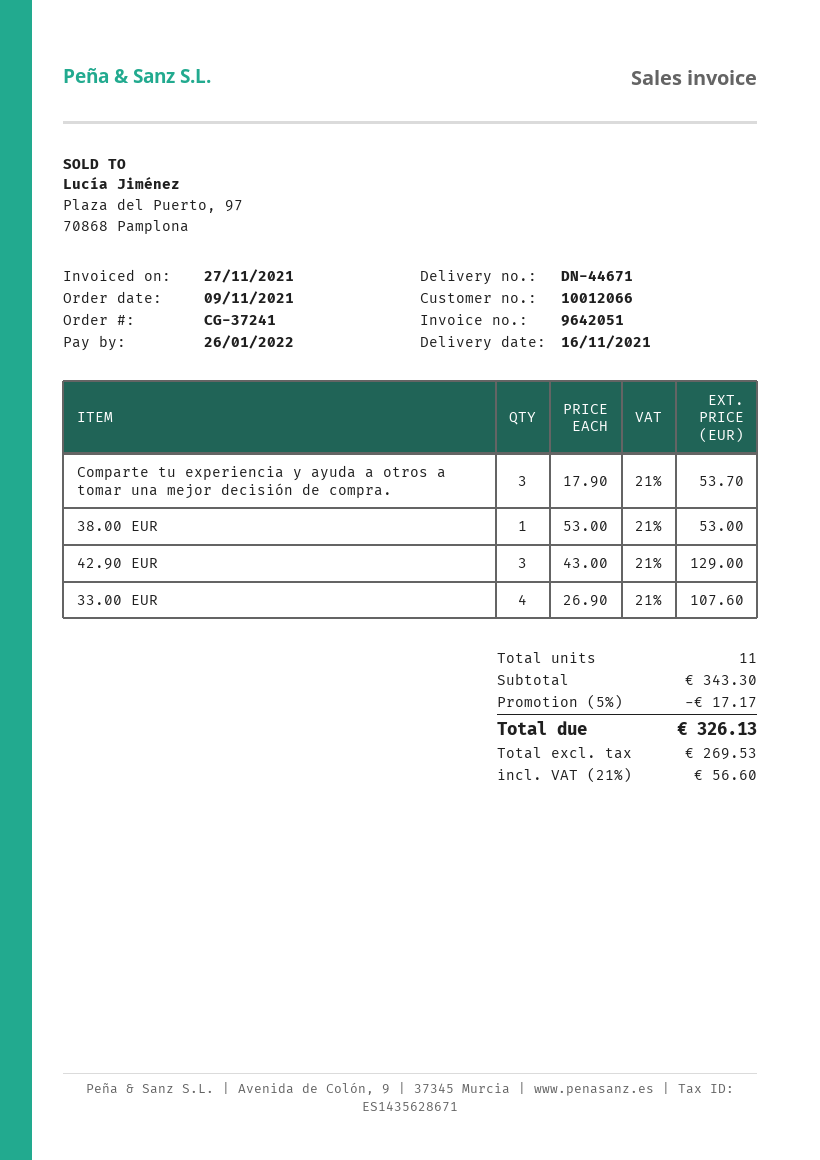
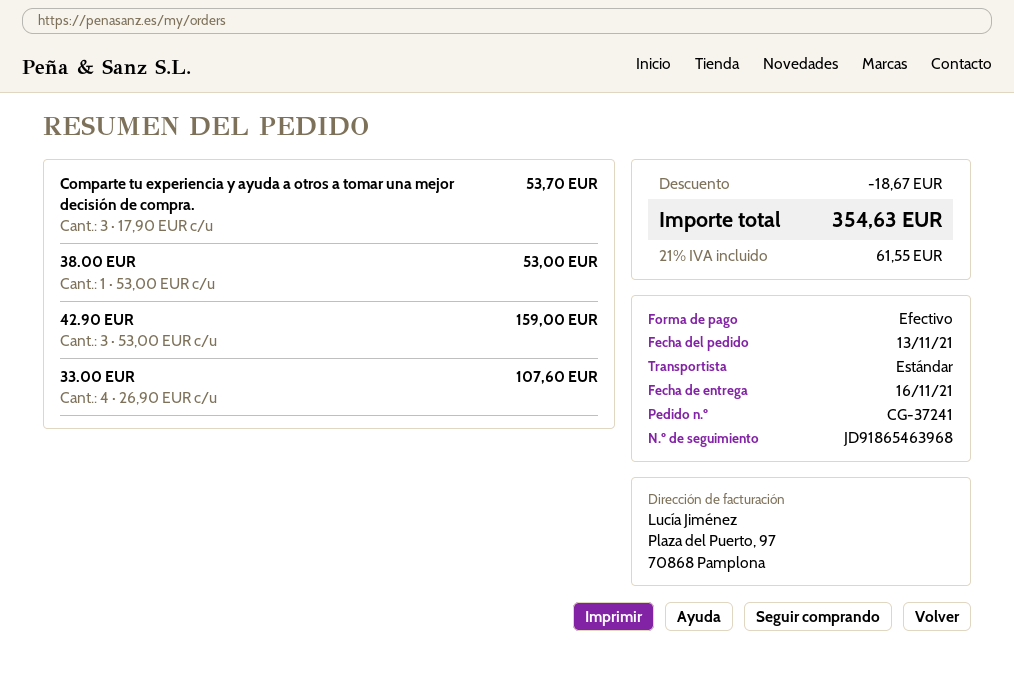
order date: 2021-11-09 -> 2021-11-13
42.90 EUR: 3 x 43.00 = 129.00 -> 3 x 53.00 = 159.00
discount: 17.17 -> 18.67
tax: 21% = 56.60 -> 21% = 61.55
total: 326.13 -> 354.63

